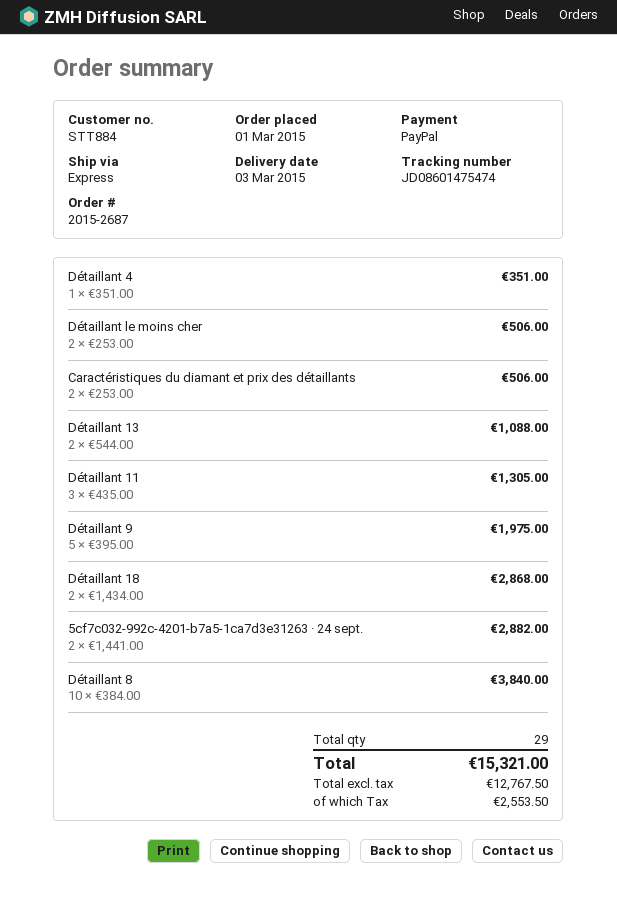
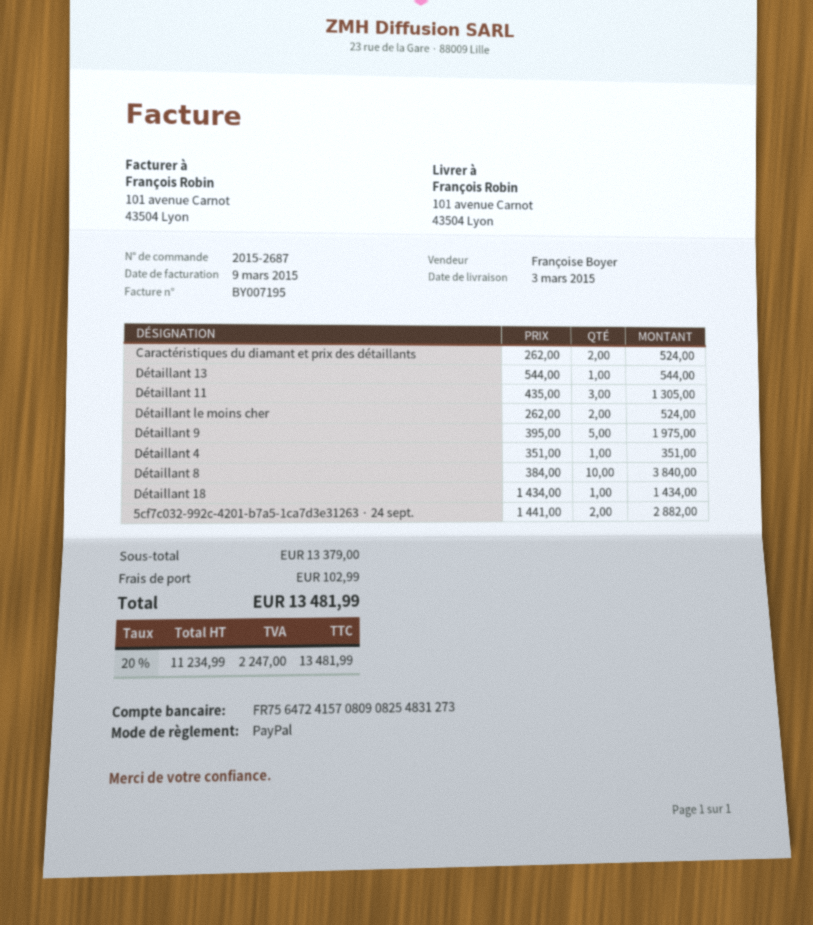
Détaillant le moins cher: 2 x 253.00 = 506.00 -> 2 x 262.00 = 524.00
Caractéristiques du diamant et prix des détaillants: 2 x 253.00 = 506.00 -> 2 x 262.00 = 524.00
Détaillant 13: 2 x 544.00 = 1088.00 -> 1 x 544.00 = 544.00
Détaillant 18: 2 x 1434.00 = 2868.00 -> 1 x 1434.00 = 1434.00
shipping: none -> 102.99
net: 12767.50 -> 11234.99
tax: 2553.50 -> 2247.00
total: 15321.00 -> 13481.99

